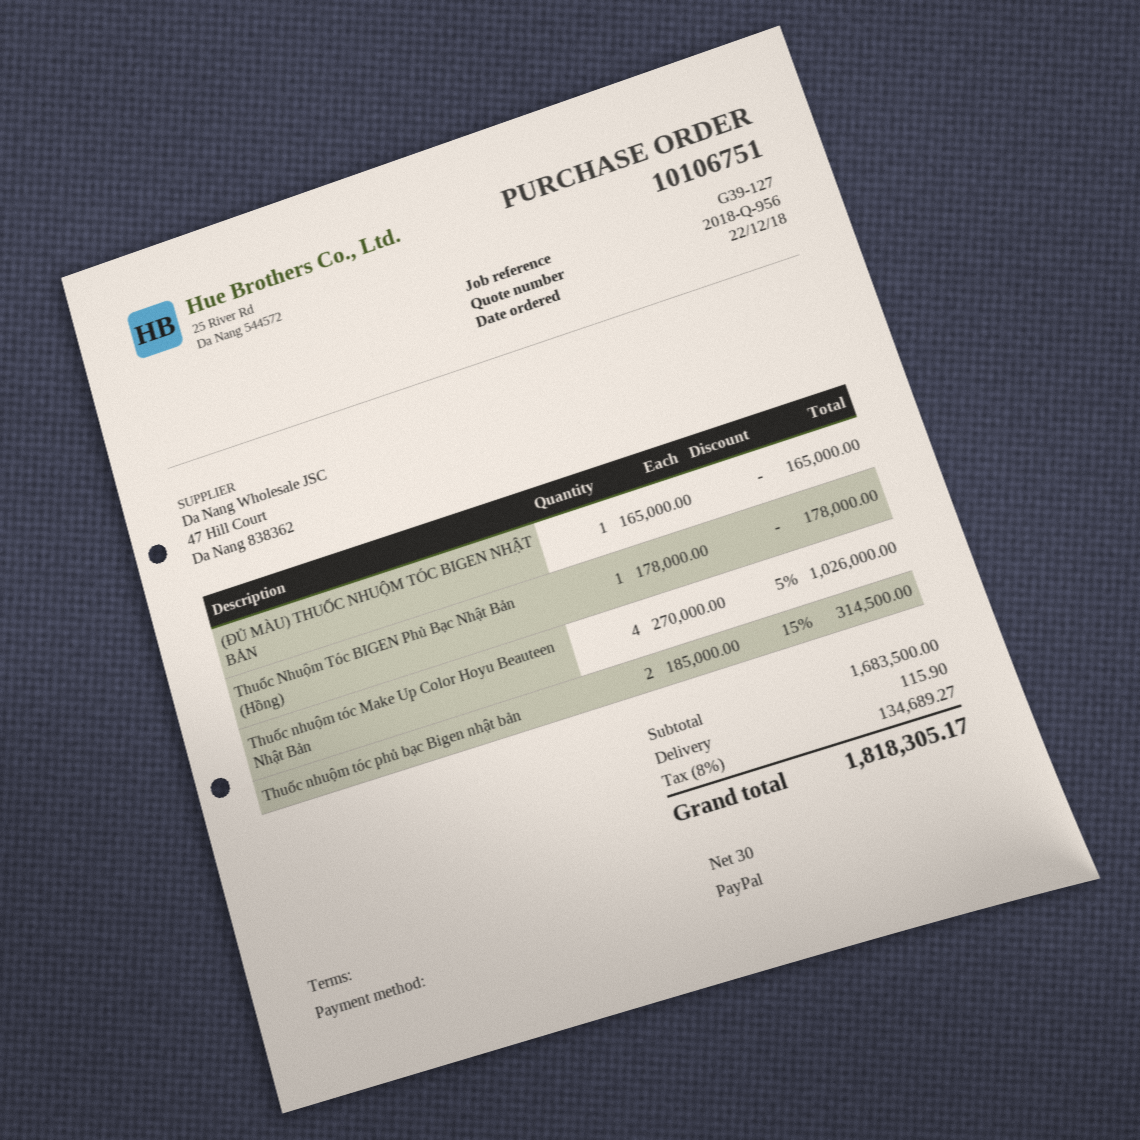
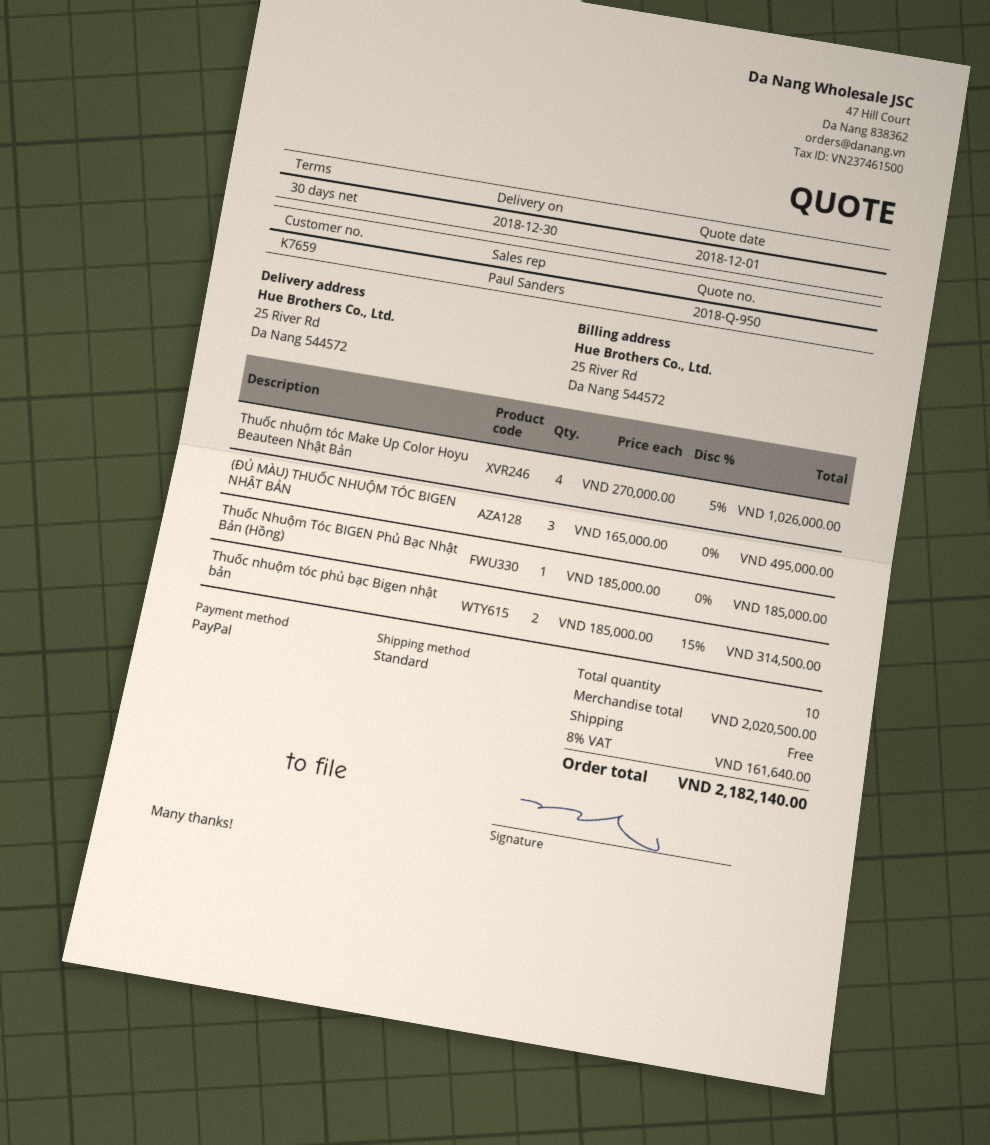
quote number: 2018-Q-956 -> 2018-Q-950
(ĐỦ MÀU) THUỐC NHUỘM TÓC BIGEN NHẬT BẢN: 1 x 165000.00 = 165000.00 -> 3 x 165000.00 = 495000.00
Thuốc Nhuộm Tóc BIGEN Phủ Bạc Nhật Bản (Hồng): 1 x 178000.00 = 178000.00 -> 1 x 185000.00 = 185000.00
subtotal: 1683500.00 -> 2020500.00
shipping: 115.90 -> 0.00
tax: 8% = 134689.27 -> 8% = 161640.00
total: 1818305.17 -> 2182140.00

